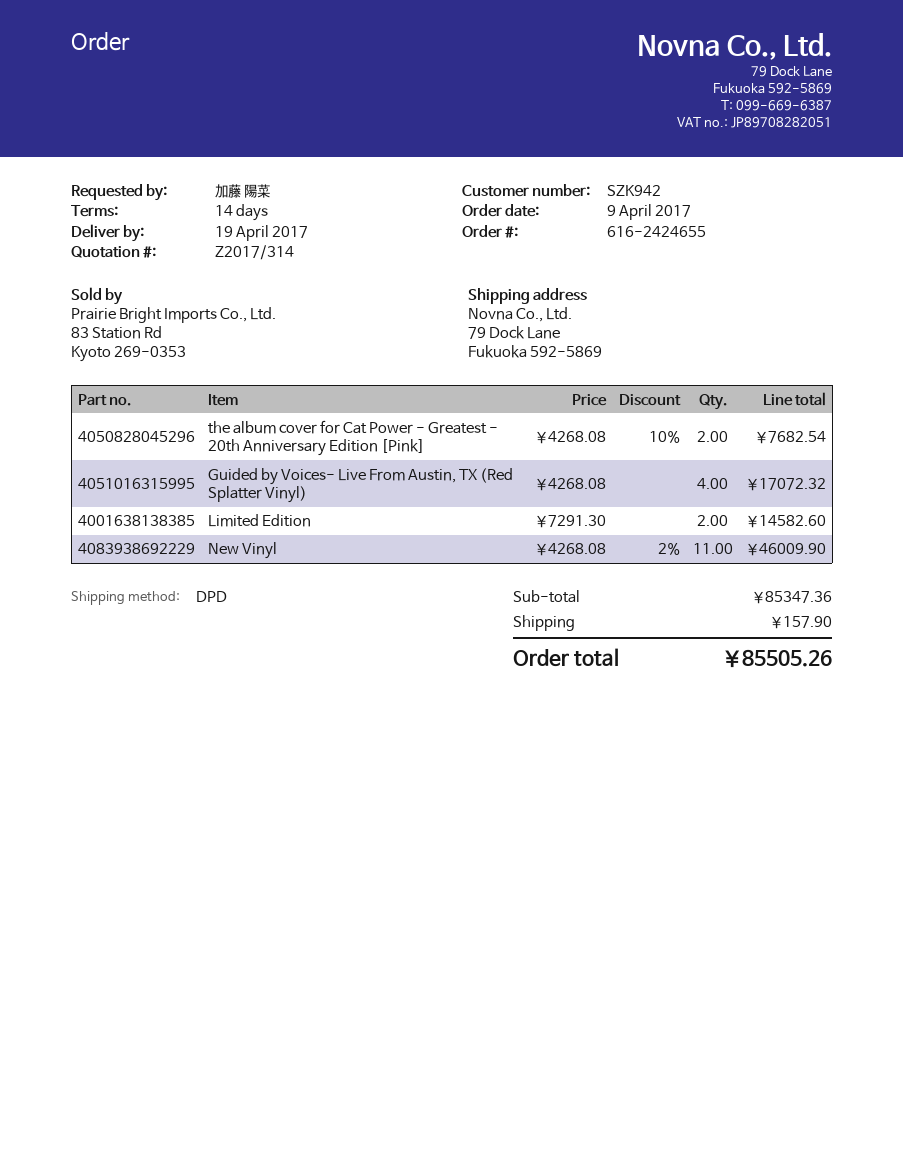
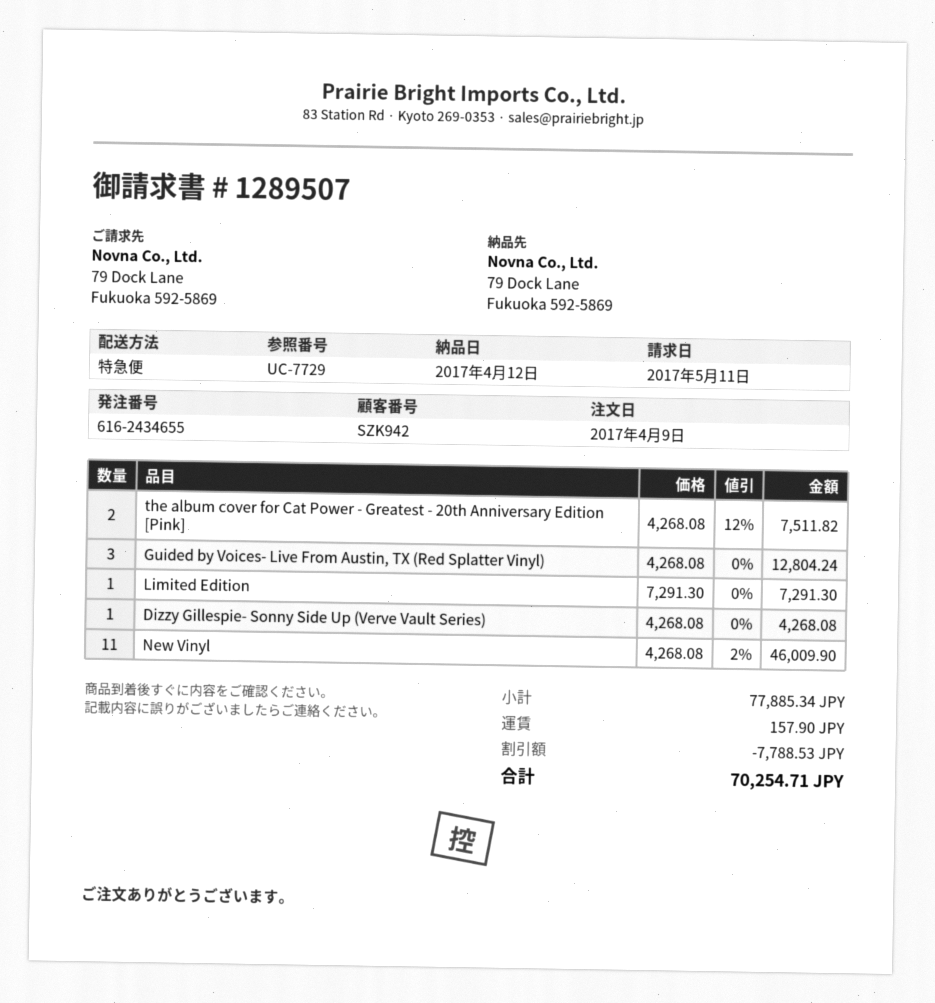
order number: 616-2424655 -> 616-2434655
delivery date: 2017-04-19 -> 2017-04-12
shipping method: DPD -> express
the album cover for Cat Power - Greatest - 20th Anniversary Edition [Pink]: 2 x 4268.08 - 10% = 7682.54 -> 2 x 4268.08 - 12% = 7511.82
Guided by Voices- Live From Austin, TX (Red Splatter Vinyl): 4 x 4268.08 = 17072.32 -> 3 x 4268.08 = 12804.24
Limited Edition: 2 x 7291.30 = 14582.60 -> 1 x 7291.30 = 7291.30
Dizzy Gillespie- Sonny Side Up (Verve Vault Series): none -> 1 x 4268.08 = 4268.08
subtotal: 85347.36 -> 77885.34
discount: none -> 7788.53
total: 85505.26 -> 70254.71

